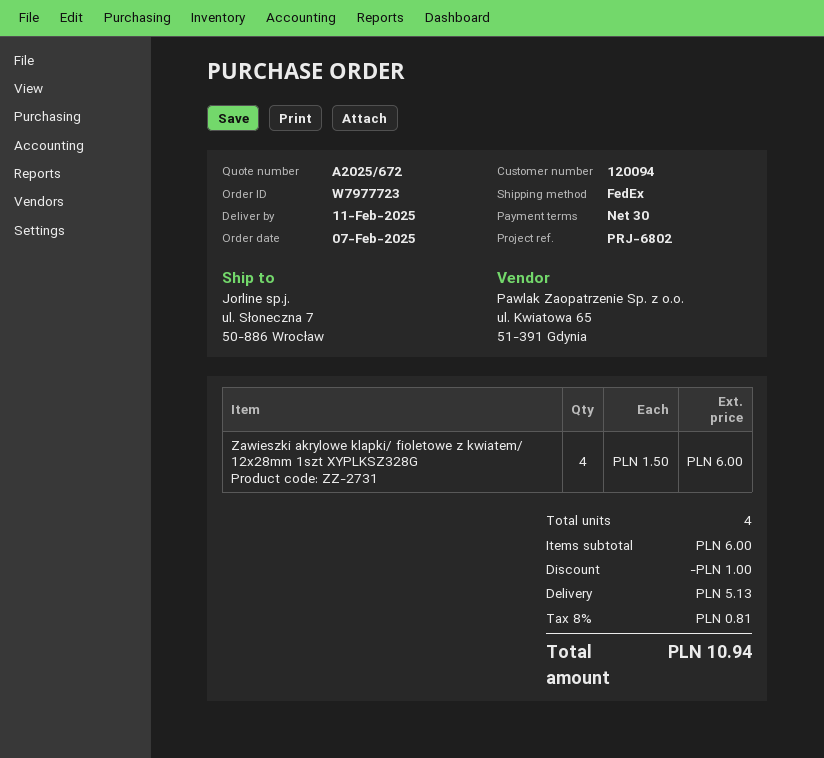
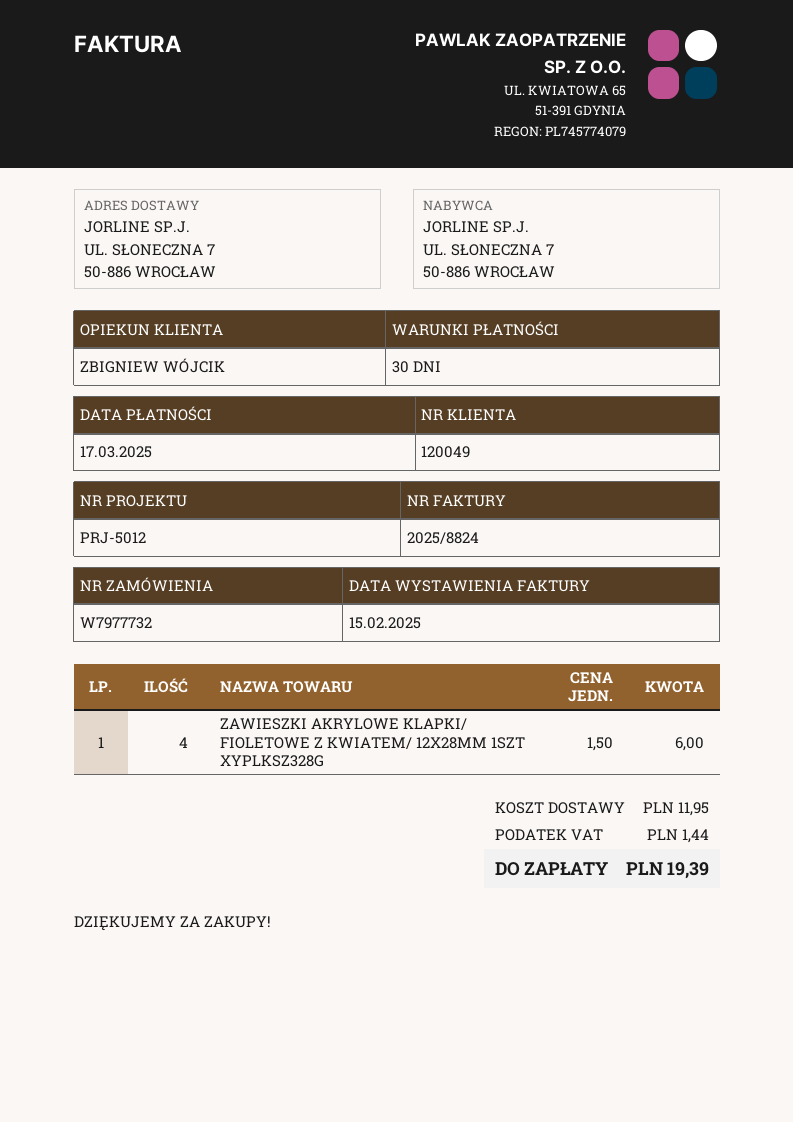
order number: W7977723 -> W7977732
customer number: 120094 -> 120049
reference: PRJ-6802 -> PRJ-5012
discount: 1.00 -> none
shipping: 5.13 -> 11.95
tax: 0.81 -> 1.44
total: 10.94 -> 19.39

